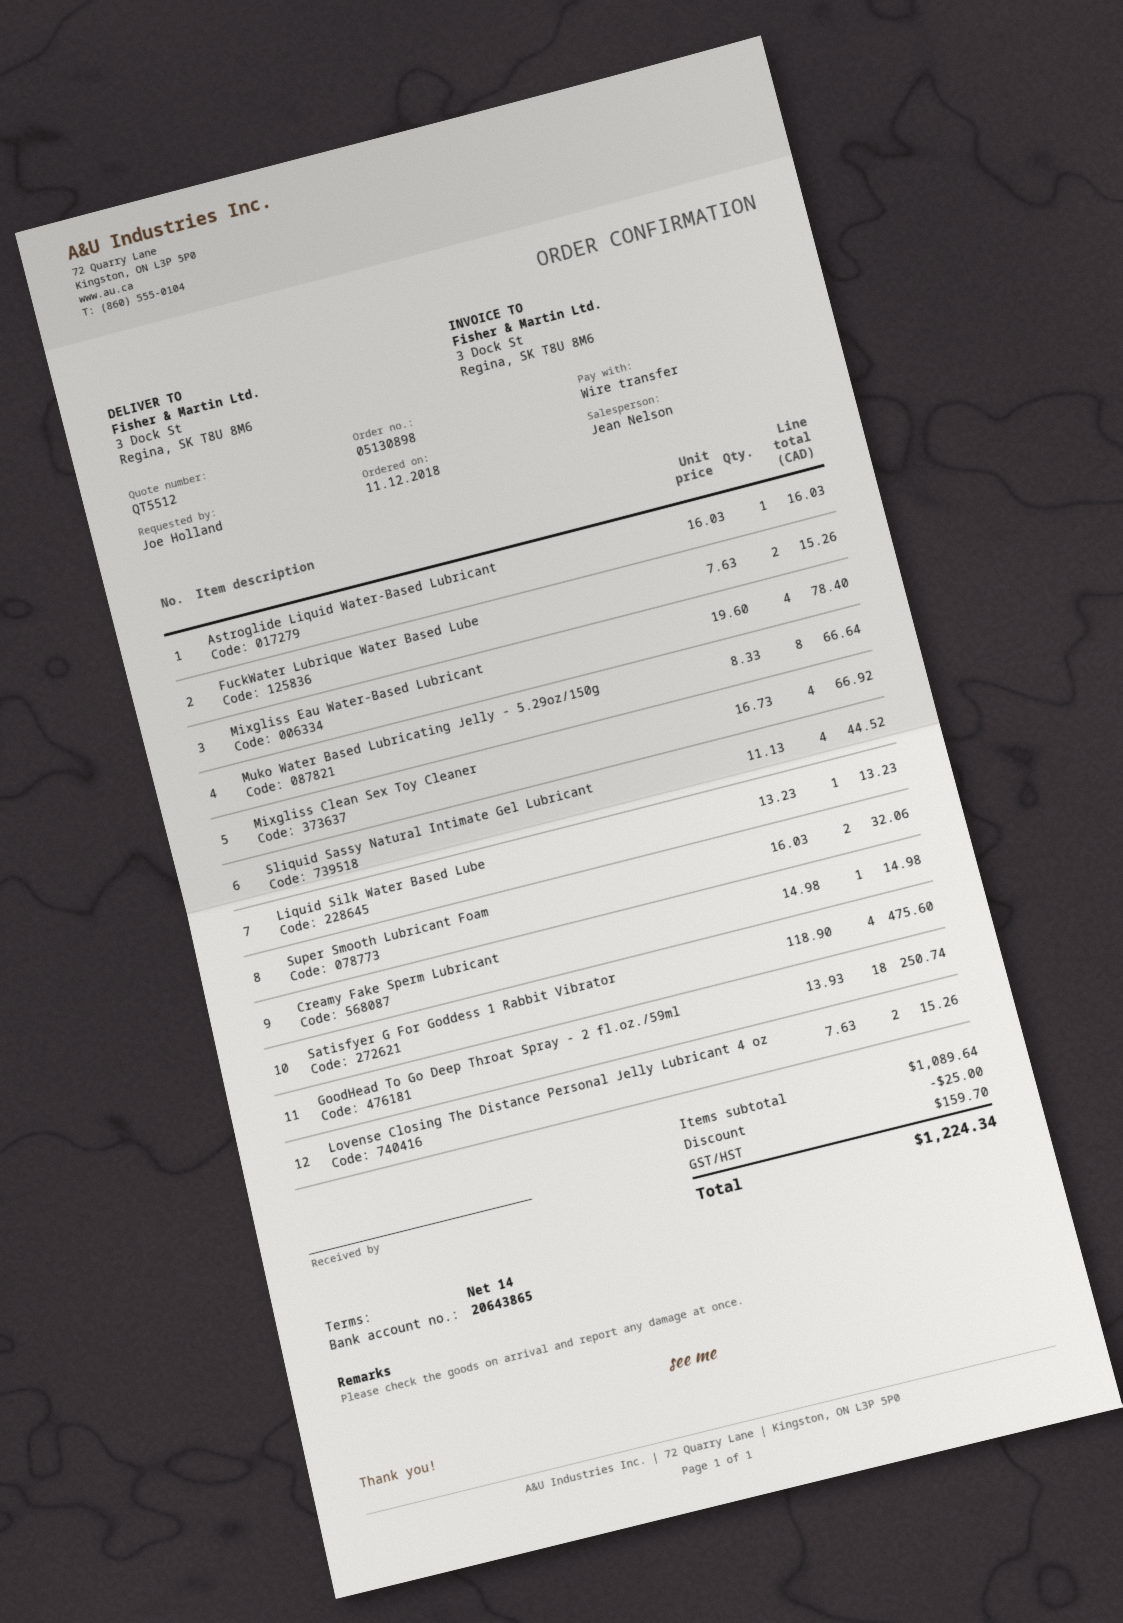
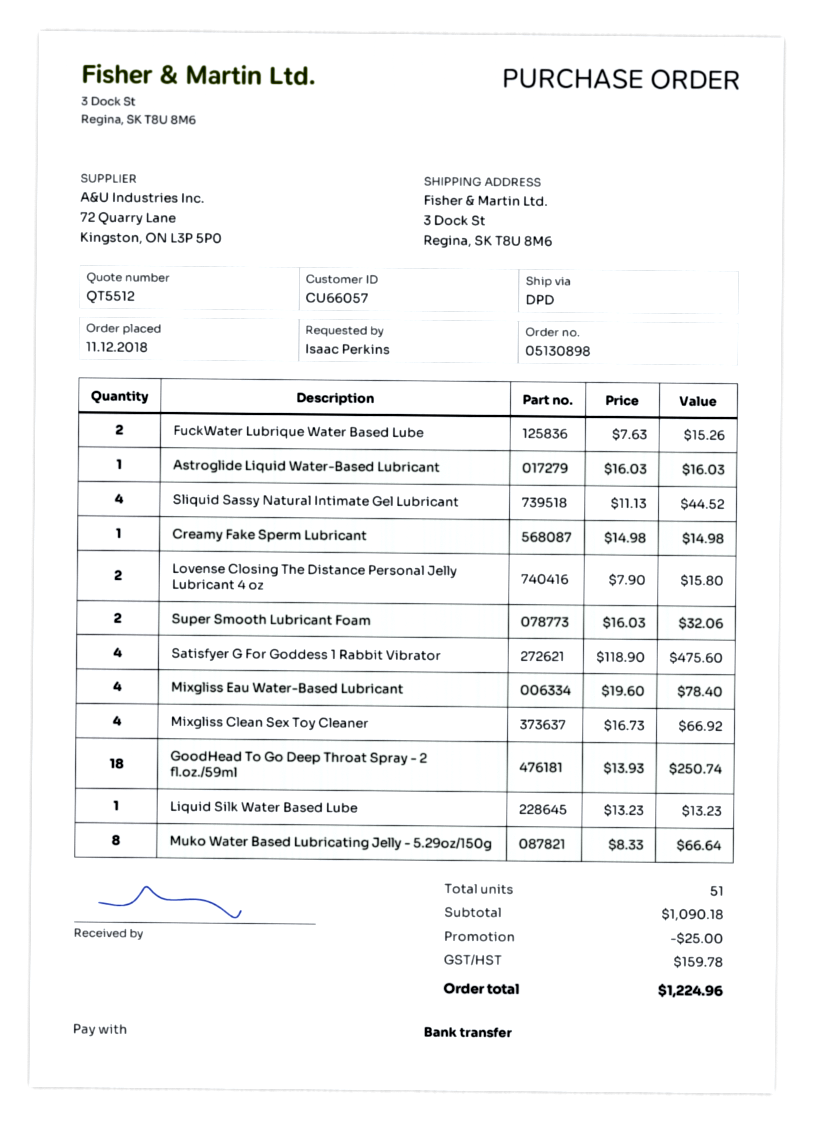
ordered by: Joe Holland -> Isaac Perkins
Lovense Closing The Distance Personal Jelly Lubricant 4 oz: 2 x 7.63 = 15.26 -> 2 x 7.90 = 15.80
subtotal: 1089.64 -> 1090.18
tax: 159.70 -> 159.78
total: 1224.34 -> 1224.96

